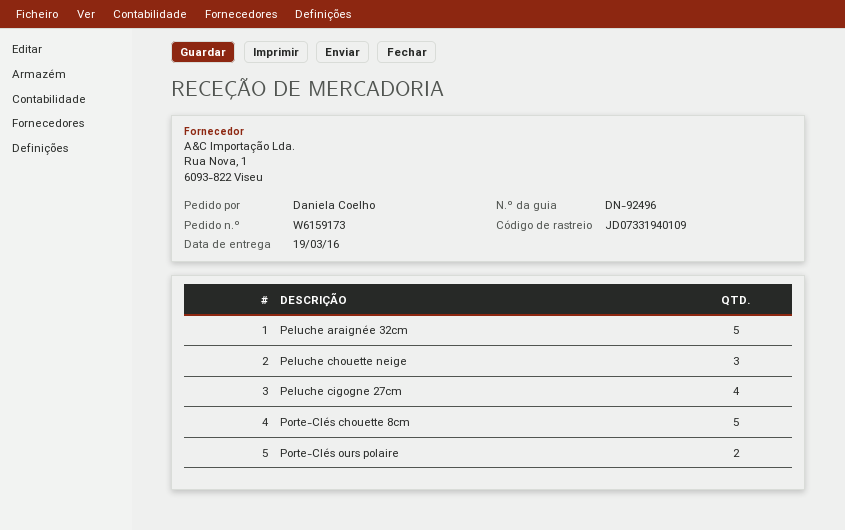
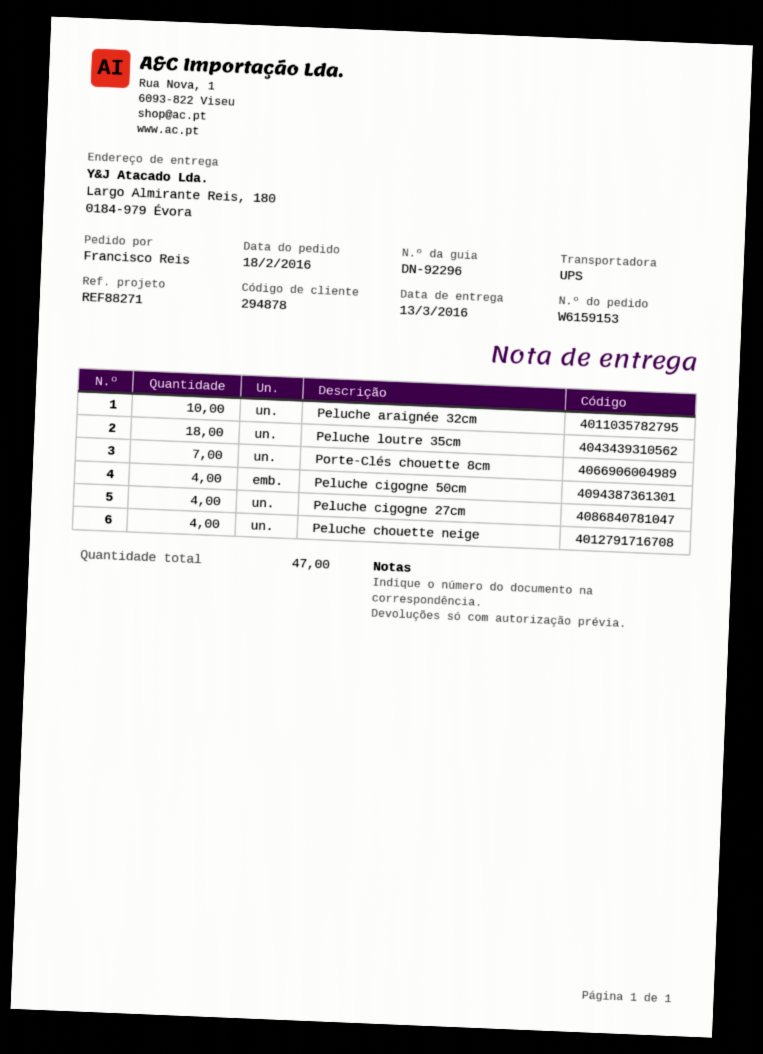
order number: W6159173 -> W6159153
delivery note number: DN-92496 -> DN-92296
delivery date: 2016-03-19 -> 2016-03-13
ordered by: Daniela Coelho -> Francisco Reis
Peluche araignée 32cm: 5 -> 10
Peluche chouette neige: 3 -> 4
Porte-Clés chouette 8cm: 5 -> 7
Porte-Clés ours polaire: 2 -> none
Peluche loutre 35cm: none -> 18
Peluche cigogne 50cm: none -> 4

